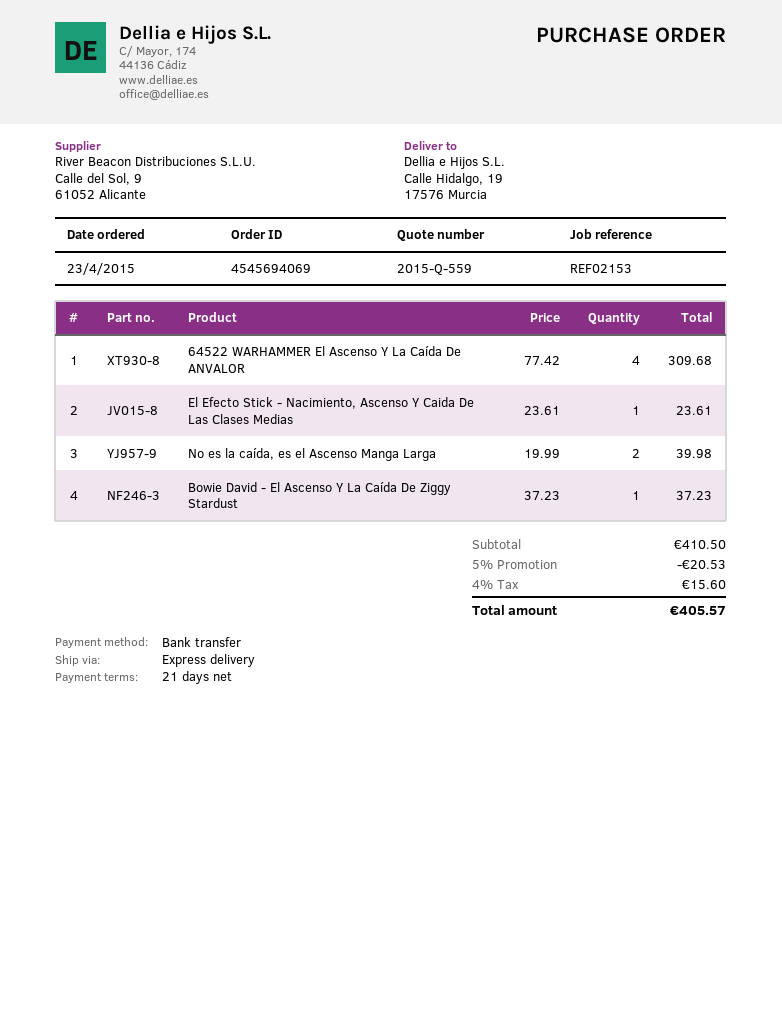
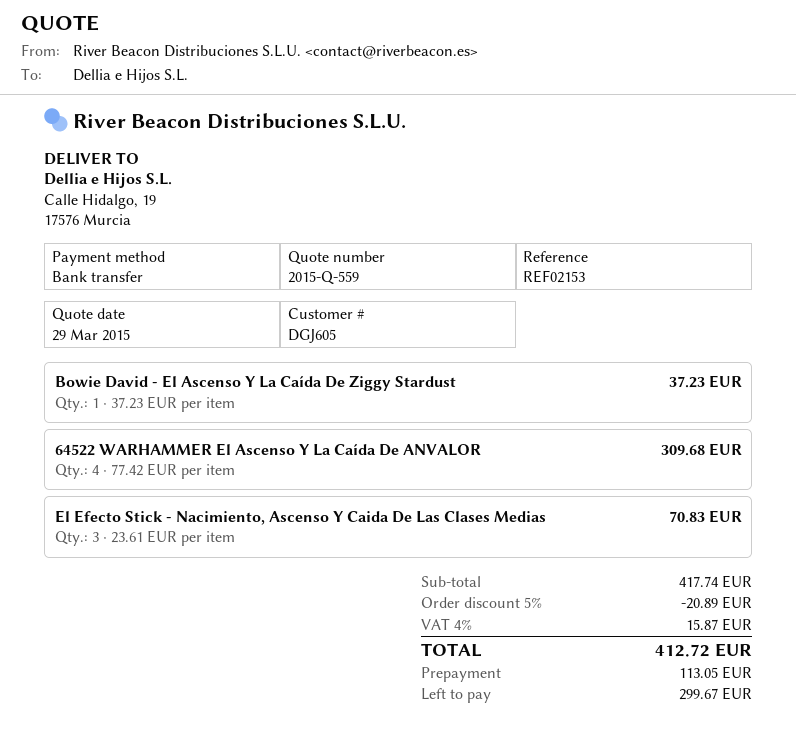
El Efecto Stick - Nacimiento, Ascenso Y Caida De Las Clases Medias: 1 x 23.61 = 23.61 -> 3 x 23.61 = 70.83
No es la caída, es el Ascenso Manga Larga: 2 x 19.99 = 39.98 -> none
subtotal: 410.50 -> 417.74
discount: 5% = 20.53 -> 5% = 20.89
tax: 4% = 15.60 -> 4% = 15.87
total: 405.57 -> 412.72

